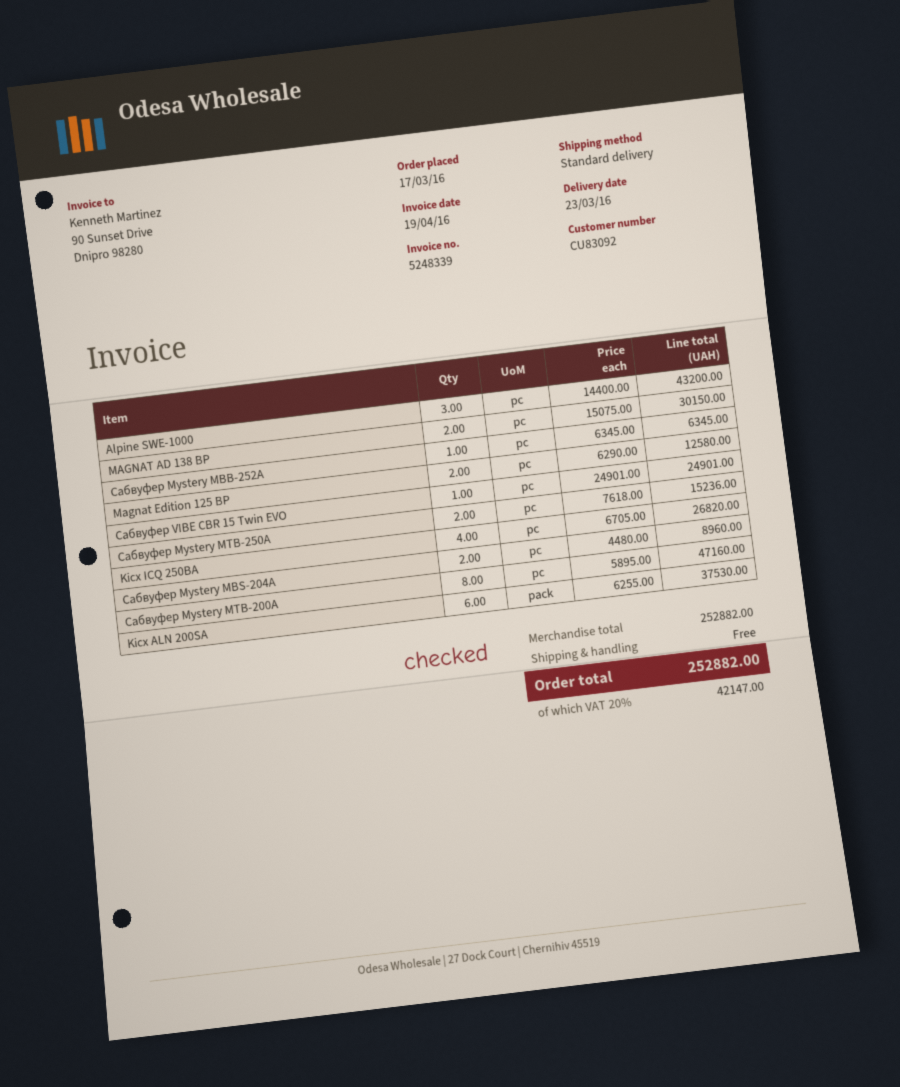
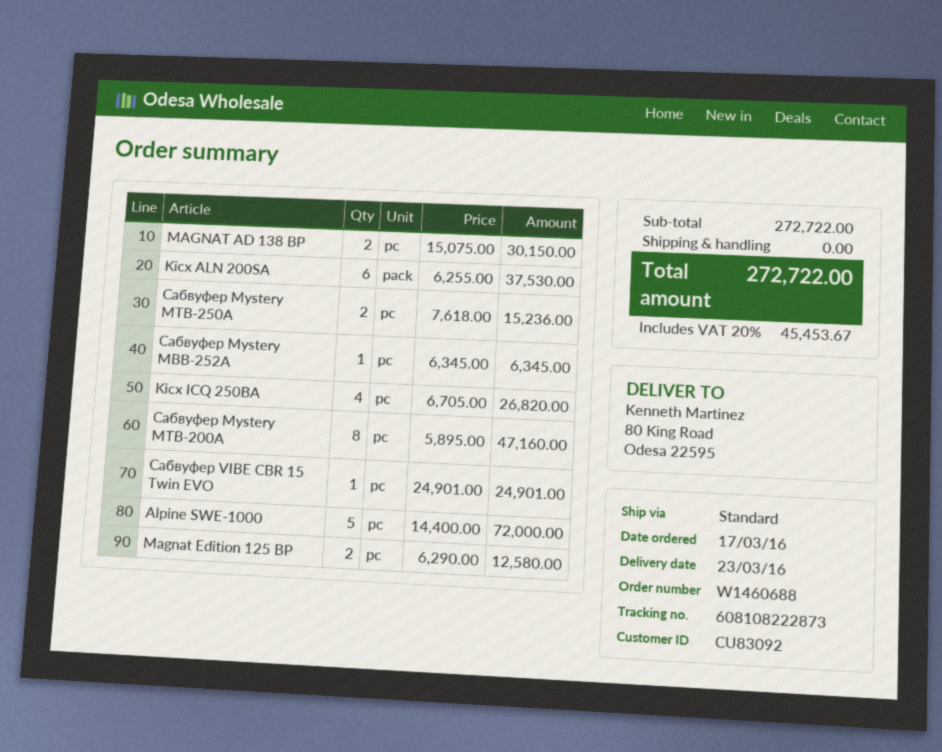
Alpine SWE-1000: 3 x 14400.00 = 43200.00 -> 5 x 14400.00 = 72000.00
Сабвуфер Mystery MBS-204A: 2 x 4480.00 = 8960.00 -> none
subtotal: 252882.00 -> 272722.00
tax: 20% = 42147.00 -> 20% = 45453.67
total: 252882.00 -> 272722.00

